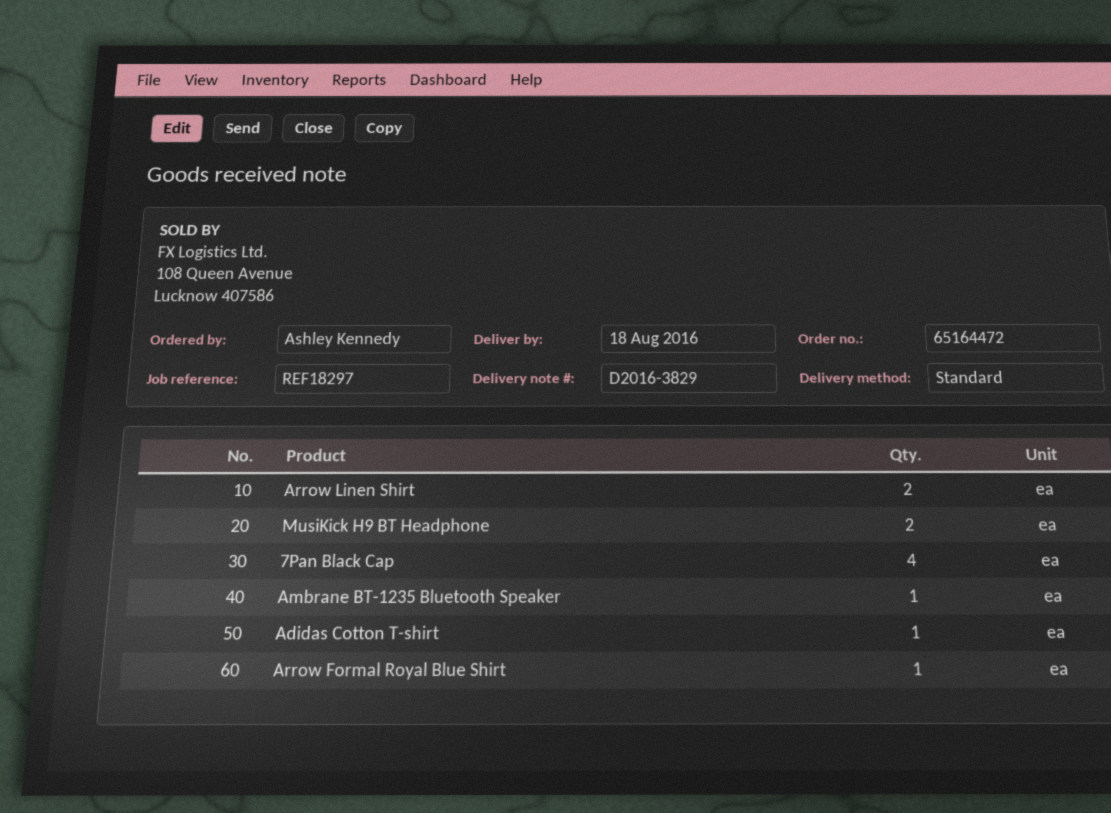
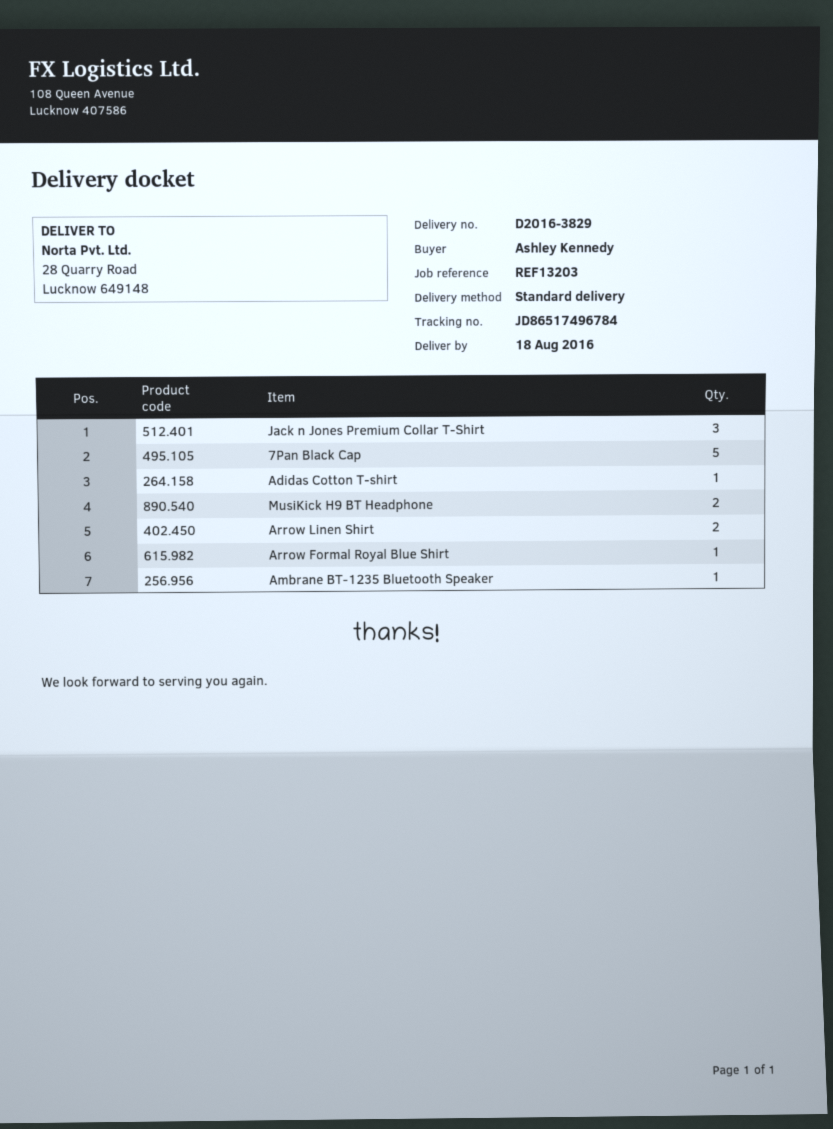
reference: REF18297 -> REF13203
7Pan Black Cap: 4 -> 5
Jack n Jones Premium Collar T-Shirt: none -> 3

